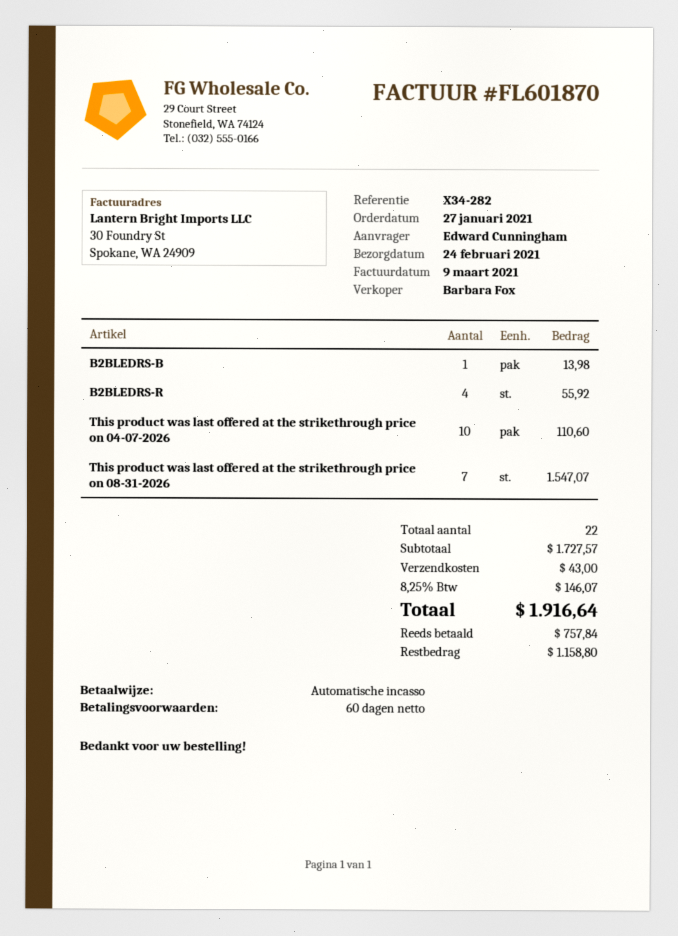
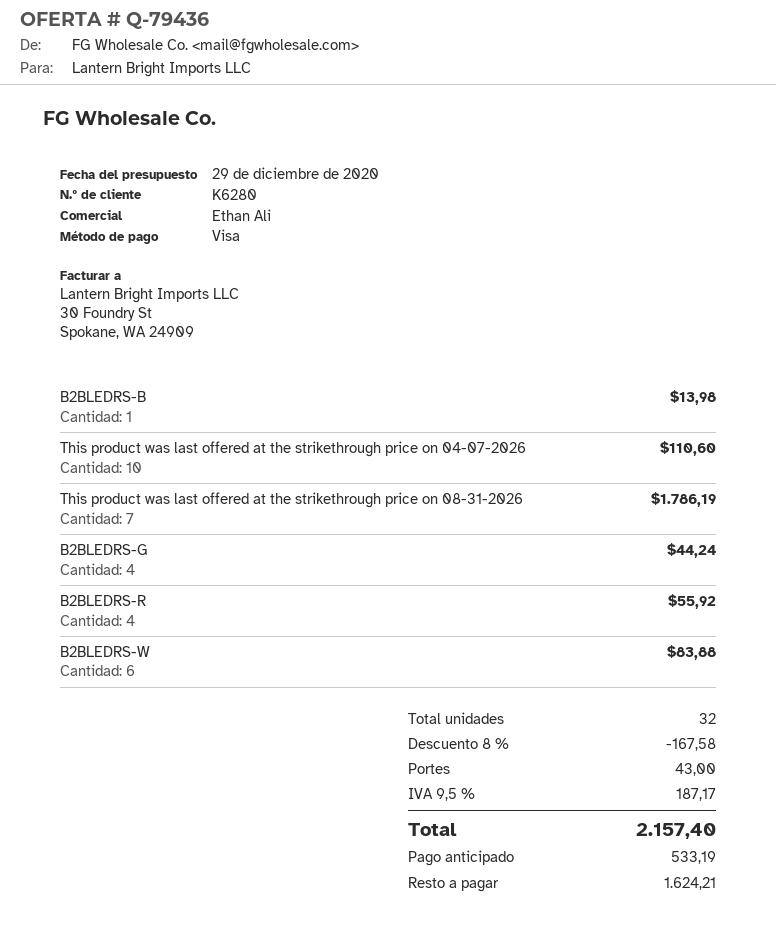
sales rep: Barbara Fox -> Ethan Ali
payment method: direct debit -> Visa
This product was last offered at the strikethrough price on 08-31-2026: 7 for 1547.07 -> 7 for 1786.19
B2BLEDRS-G: none -> 4 for 44.24
B2BLEDRS-W: none -> 6 for 83.88
total quantity: 22 -> 32
discount: none -> 8% = 167.58
tax: 8.25% = 146.07 -> 9.5% = 187.17
total: 1916.64 -> 2157.40
deposit: 757.84 -> 533.19
balance: 1158.80 -> 1624.21

